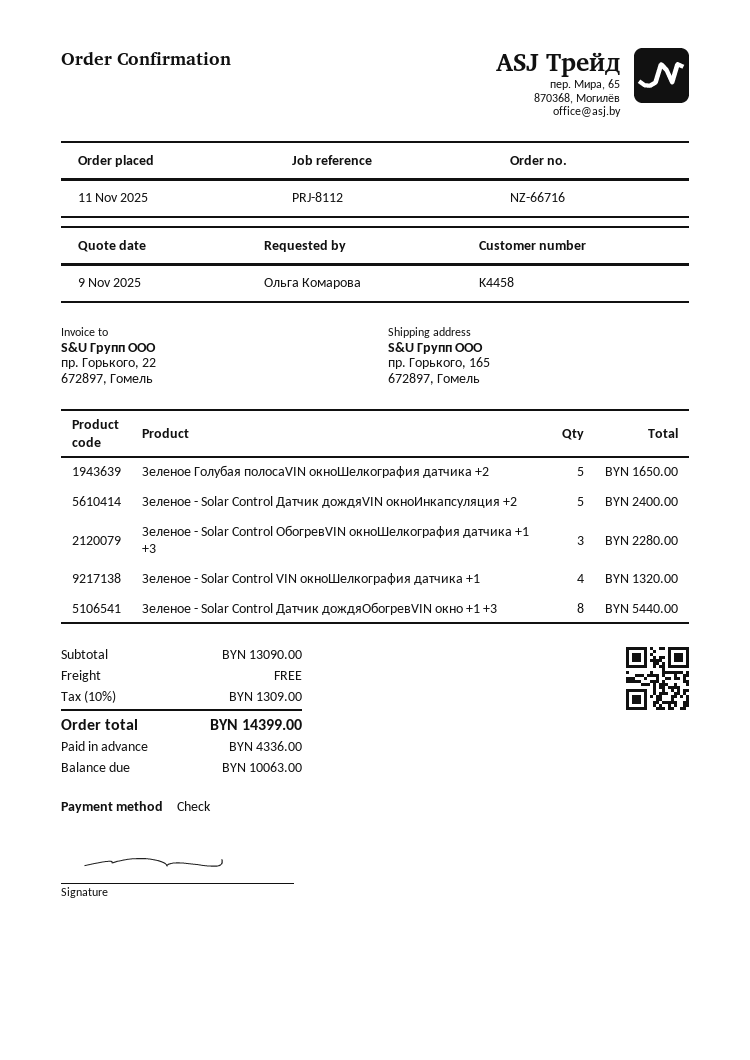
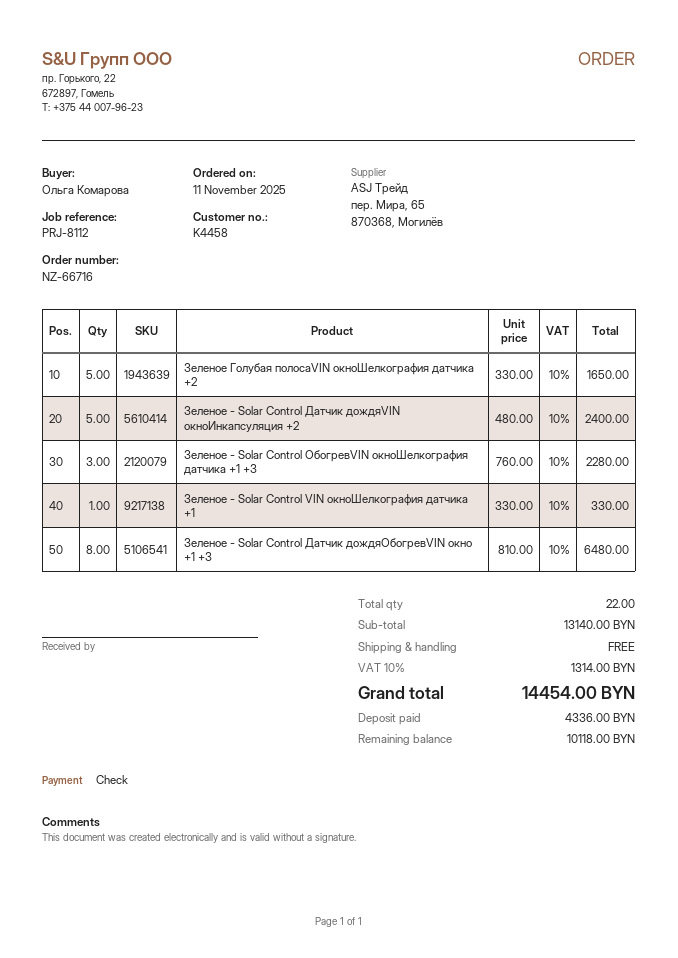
Зеленое - Solar Control VIN окноШелкография датчика +1: 4 for 1320.00 -> 1 for 330.00
Зеленое - Solar Control Датчик дождяОбогревVIN окно +1 +3: 8 for 5440.00 -> 8 for 6480.00
subtotal: 13090.00 -> 13140.00
tax: 10% = 1309.00 -> 10% = 1314.00
total: 14399.00 -> 14454.00
balance: 10063.00 -> 10118.00

